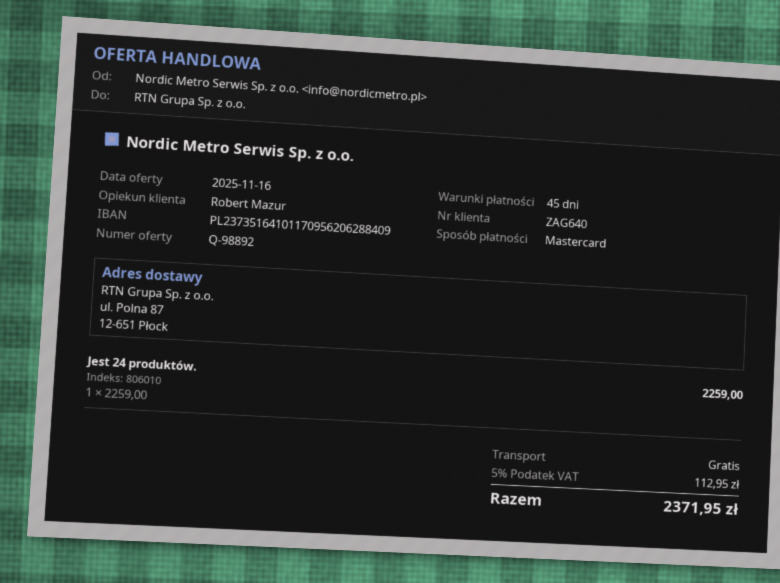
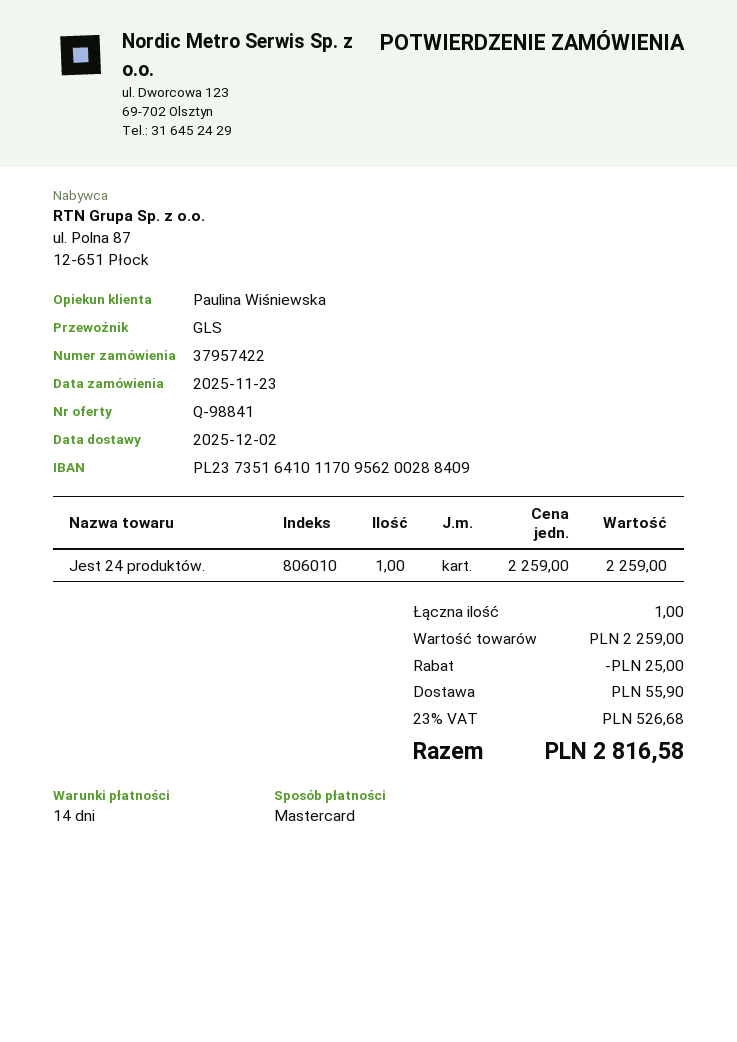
quote number: Q-98892 -> Q-98841
payment terms: 45 days -> 14 days
sales rep: Robert Mazur -> Paulina Wiśniewska
bank account: PL23735164101170956206288409 -> PL23735164101170956200288409
discount: none -> 25.00
shipping: 0.00 -> 55.90
tax: 5% = 112.95 -> 23% = 526.68
total: 2371.95 -> 2816.58

